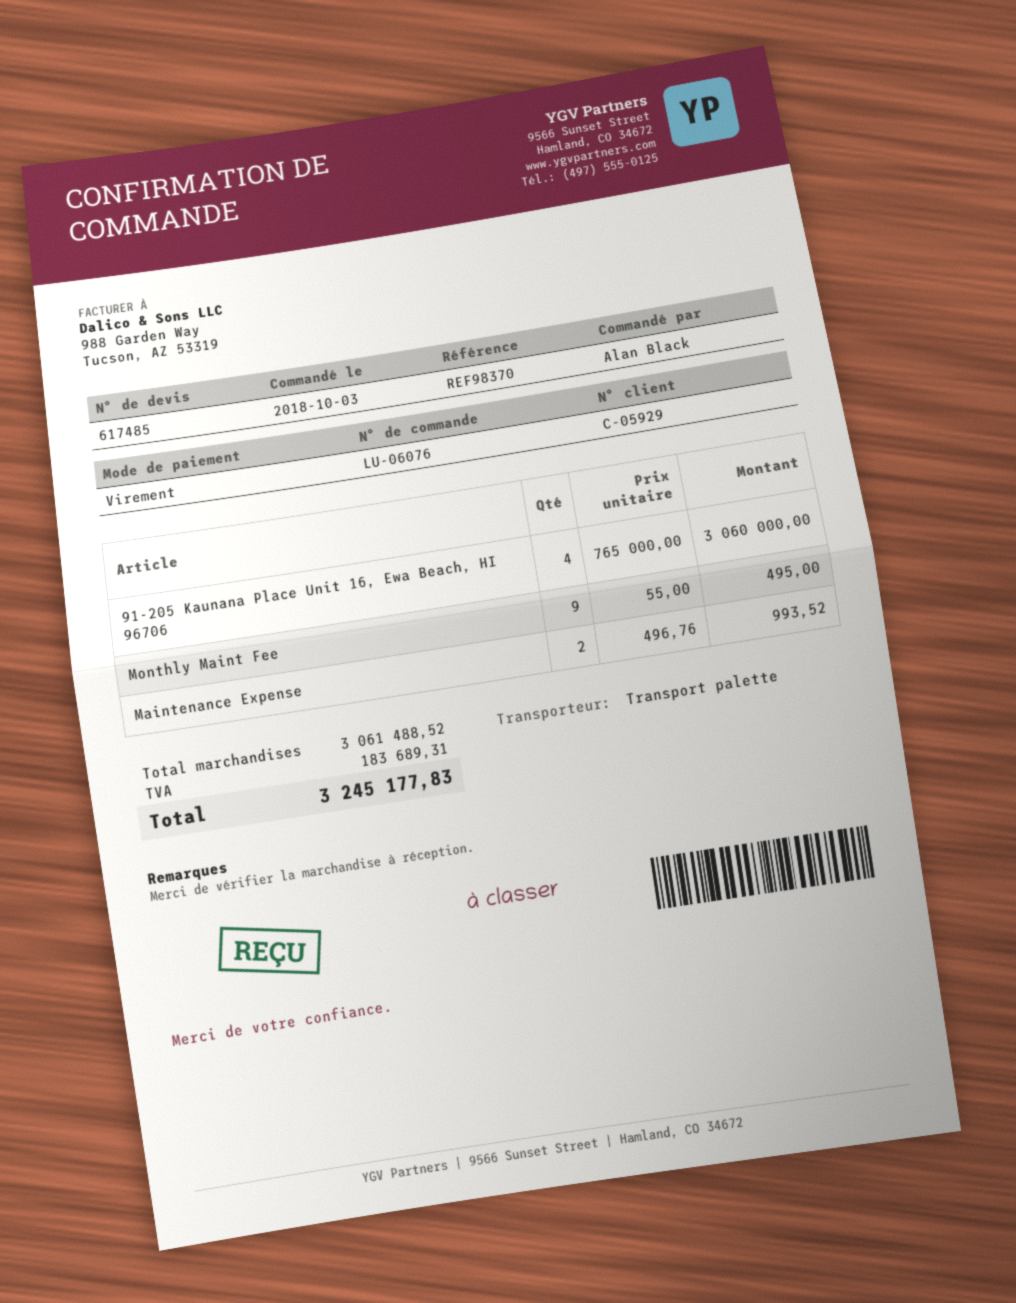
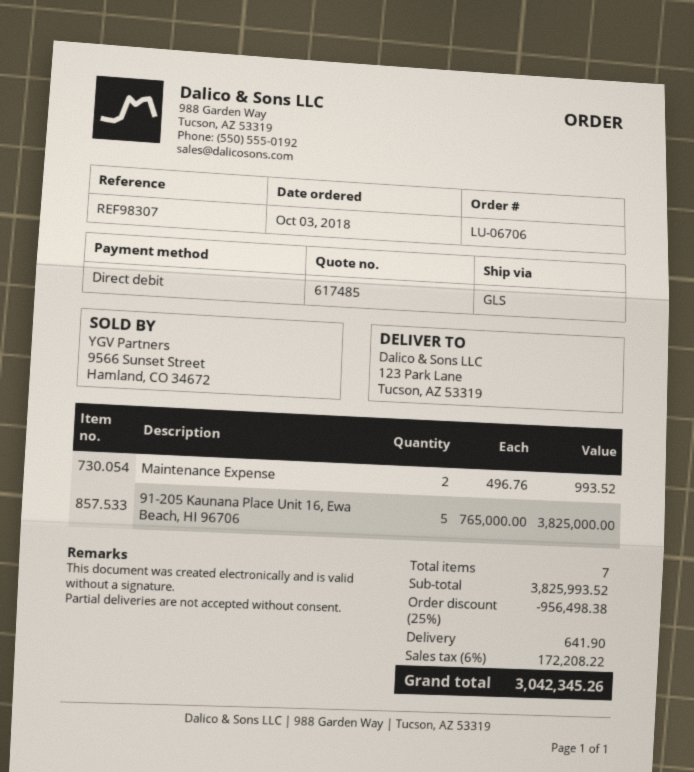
order number: LU-06076 -> LU-06706
reference: REF98370 -> REF98307
payment method: bank transfer -> direct debit
shipping method: pallet freight -> GLS
91-205 Kaunana Place Unit 16, Ewa Beach, HI 96706: 4 x 765000.00 = 3060000.00 -> 5 x 765000.00 = 3825000.00
Monthly Maint Fee: 9 x 55.00 = 495.00 -> none
subtotal: 3061488.52 -> 3825993.52
discount: none -> 25% = 956498.38
shipping: none -> 641.90
tax: 183689.31 -> 172208.22
total: 3245177.83 -> 3042345.26

